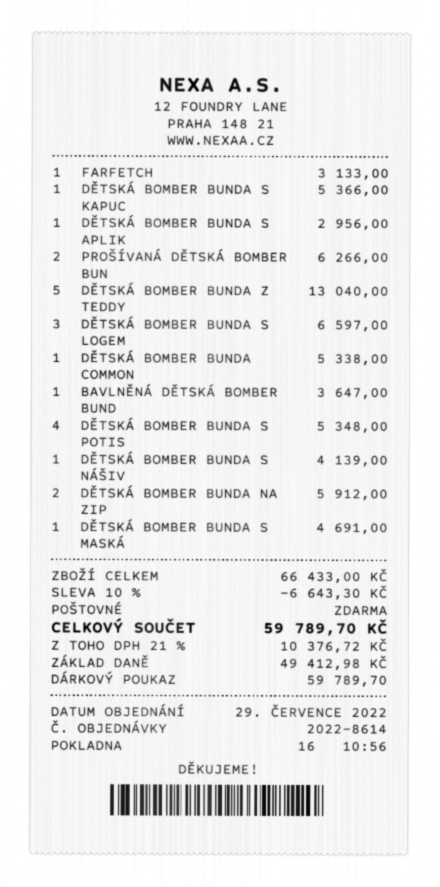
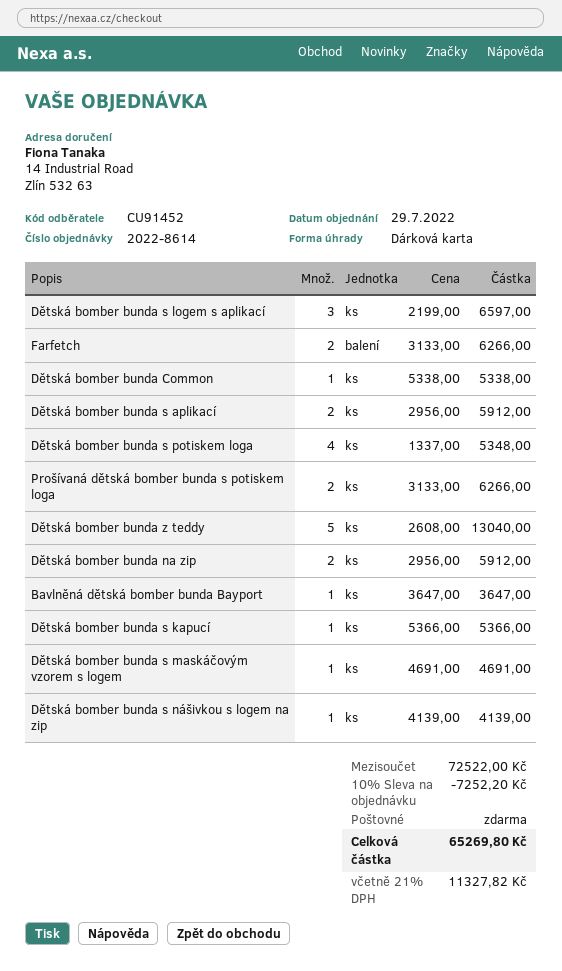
FARFETCH: 1 for 3133.00 -> 2 for 6266.00
DĚTSKÁ BOMBER BUNDA S APLIK: 1 for 2956.00 -> 2 for 5912.00
subtotal: 66433.00 -> 72522.00
discount: 10% = 6643.30 -> 10% = 7252.20
tax: 21% = 10376.72 -> 21% = 11327.82
total: 59789.70 -> 65269.80

